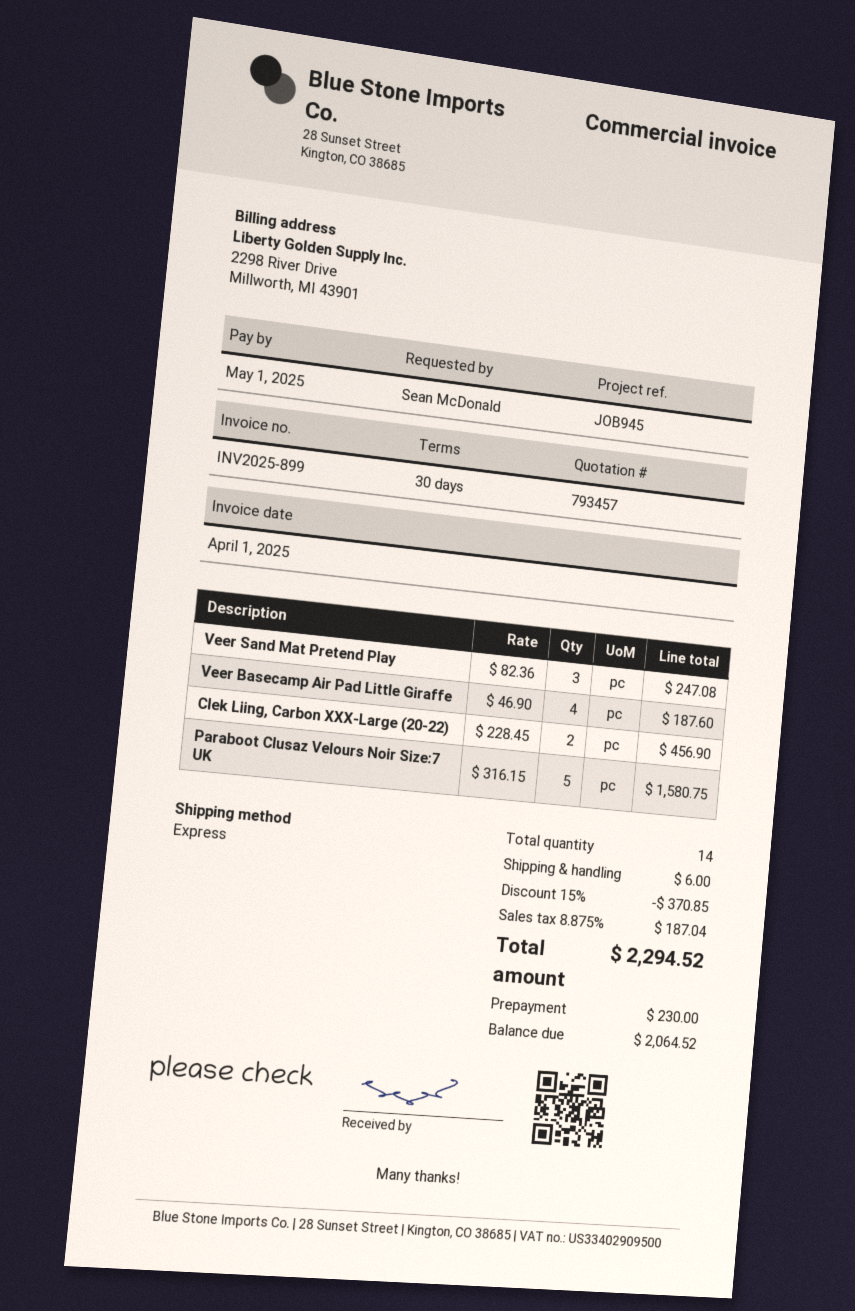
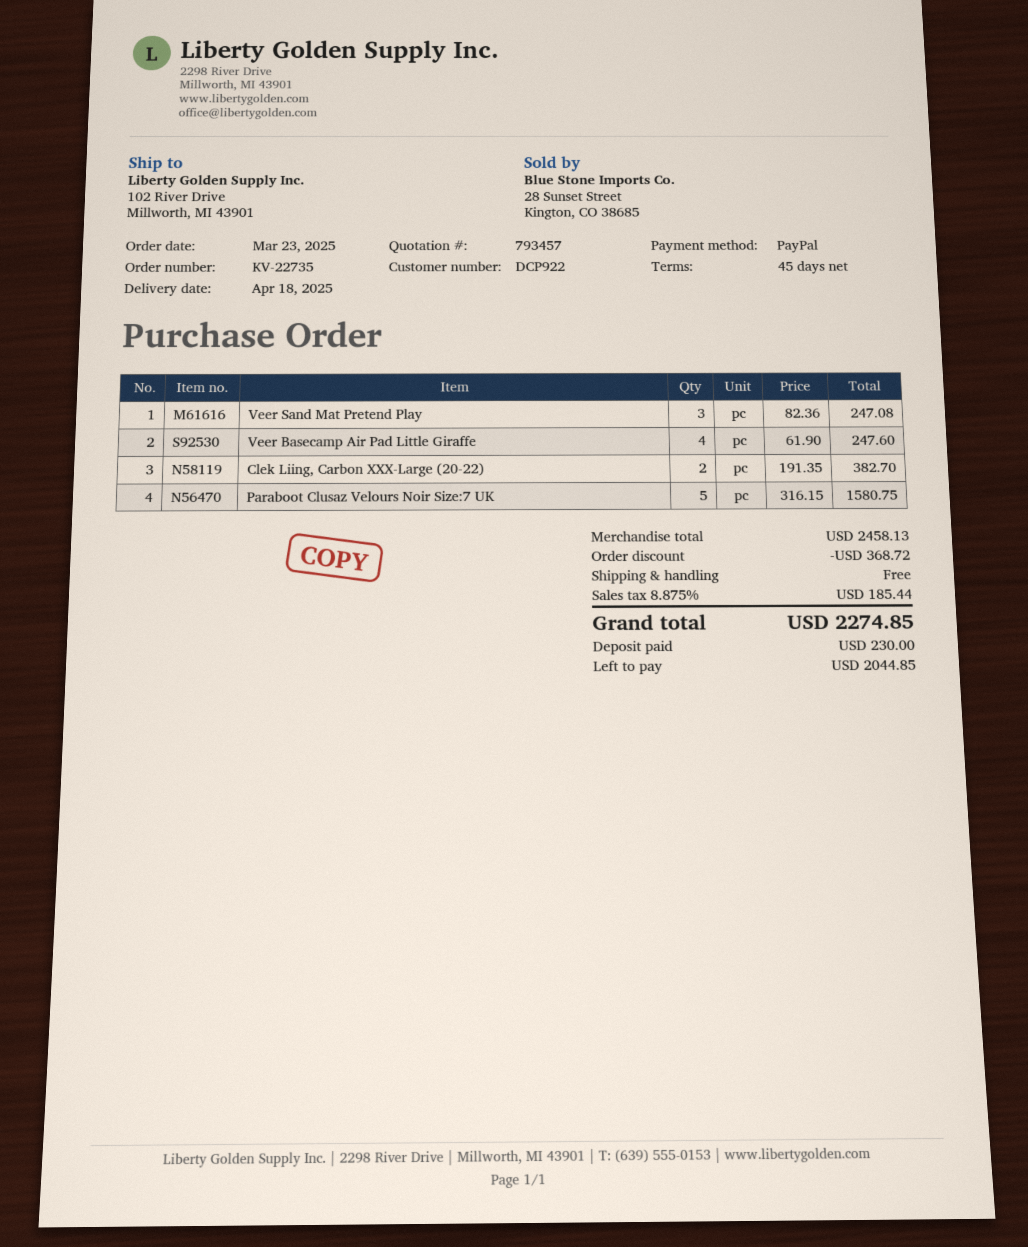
payment terms: 30 days -> 45 days
Veer Basecamp Air Pad Little Giraffe: 4 x 46.90 = 187.60 -> 4 x 61.90 = 247.60
Clek Liing, Carbon XXX-Large (20-22): 2 x 228.45 = 456.90 -> 2 x 191.35 = 382.70
discount: 370.85 -> 368.72
shipping: 6.00 -> 0.00
tax: 8.875% = 187.04 -> 8.875% = 185.44
total: 2294.52 -> 2274.85
balance: 2064.52 -> 2044.85

